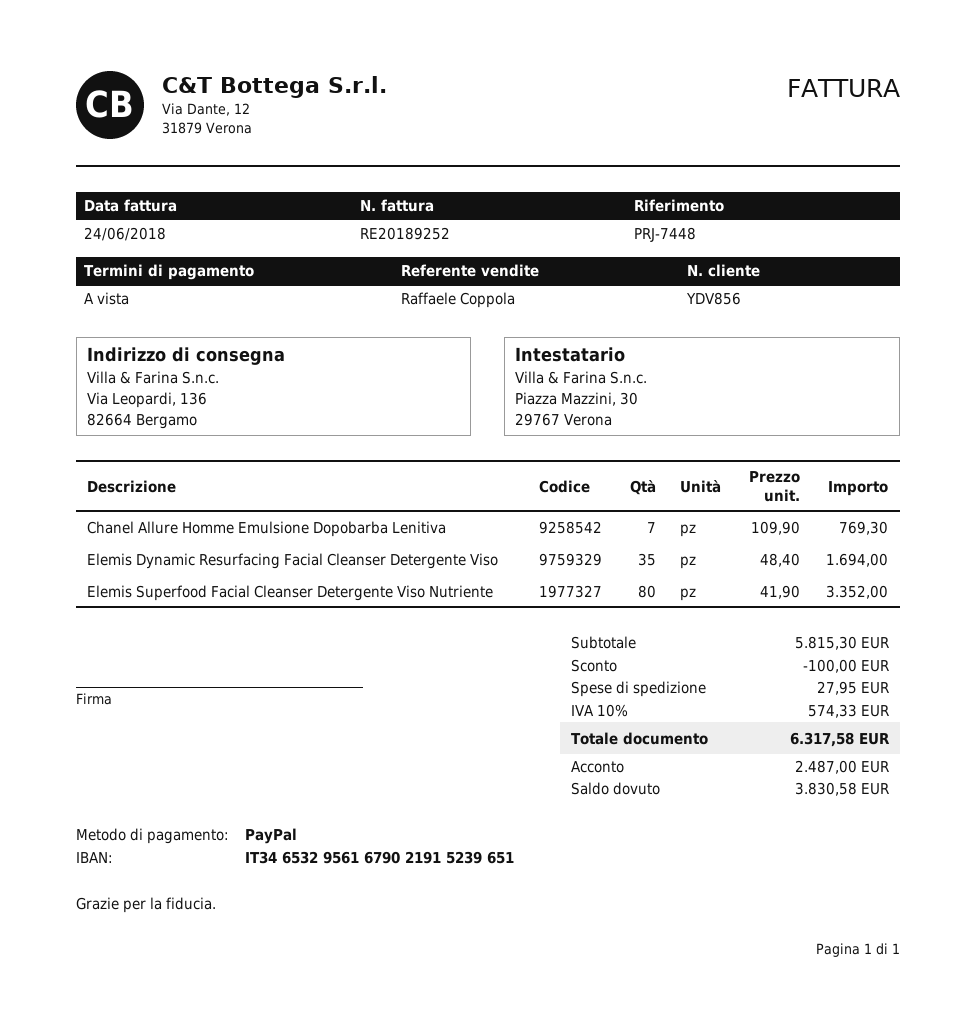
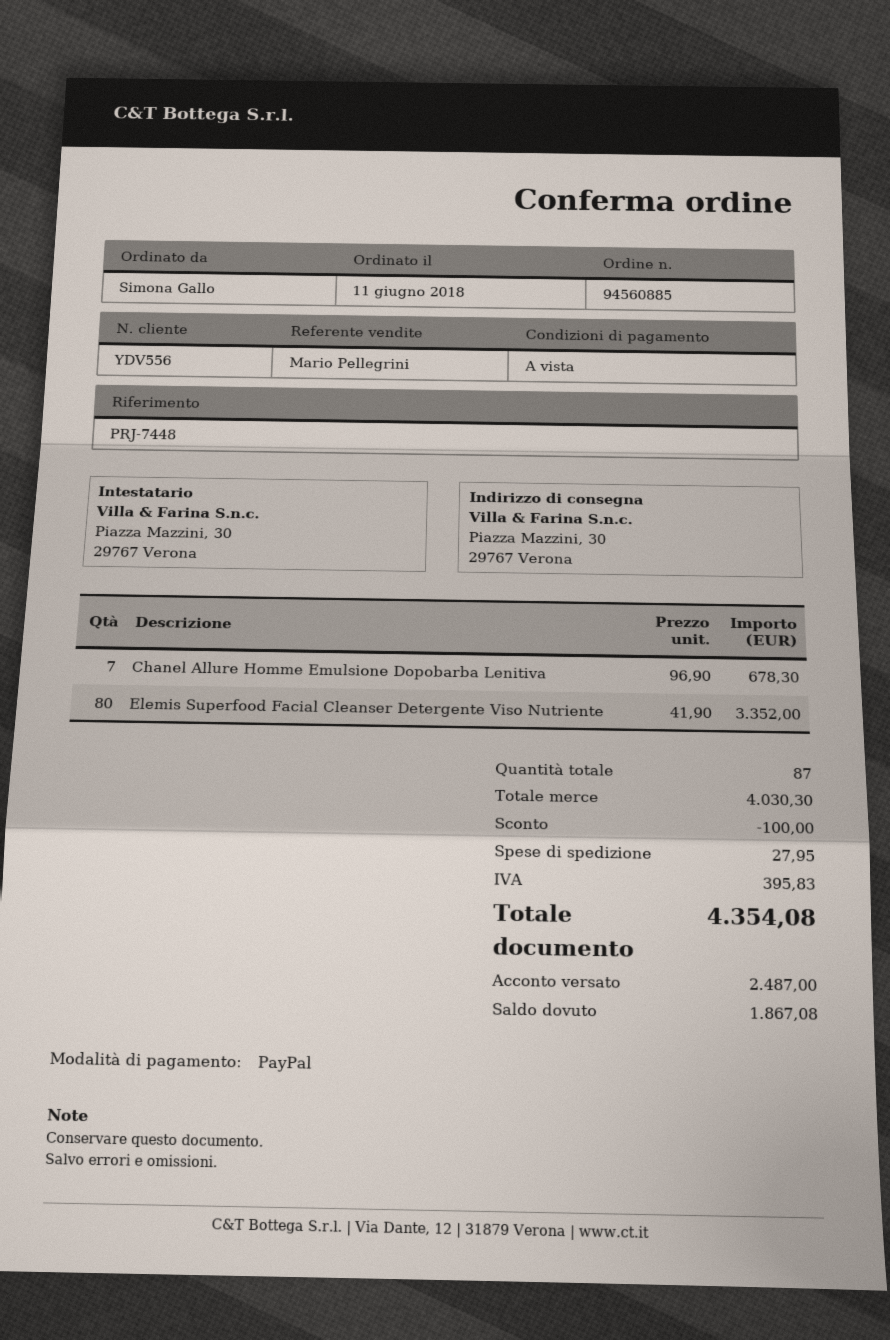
customer number: YDV856 -> YDV556
sales rep: Raffaele Coppola -> Mario Pellegrini
ship to: Via Leopardi, 136, 82664 Bergamo -> Piazza Mazzini, 30, 29767 Verona
Chanel Allure Homme Emulsione Dopobarba Lenitiva: 7 x 109.90 = 769.30 -> 7 x 96.90 = 678.30
Elemis Dynamic Resurfacing Facial Cleanser Detergente Viso: 35 x 48.40 = 1694.00 -> none
subtotal: 5815.30 -> 4030.30
tax: 574.33 -> 395.83
total: 6317.58 -> 4354.08
balance: 3830.58 -> 1867.08

